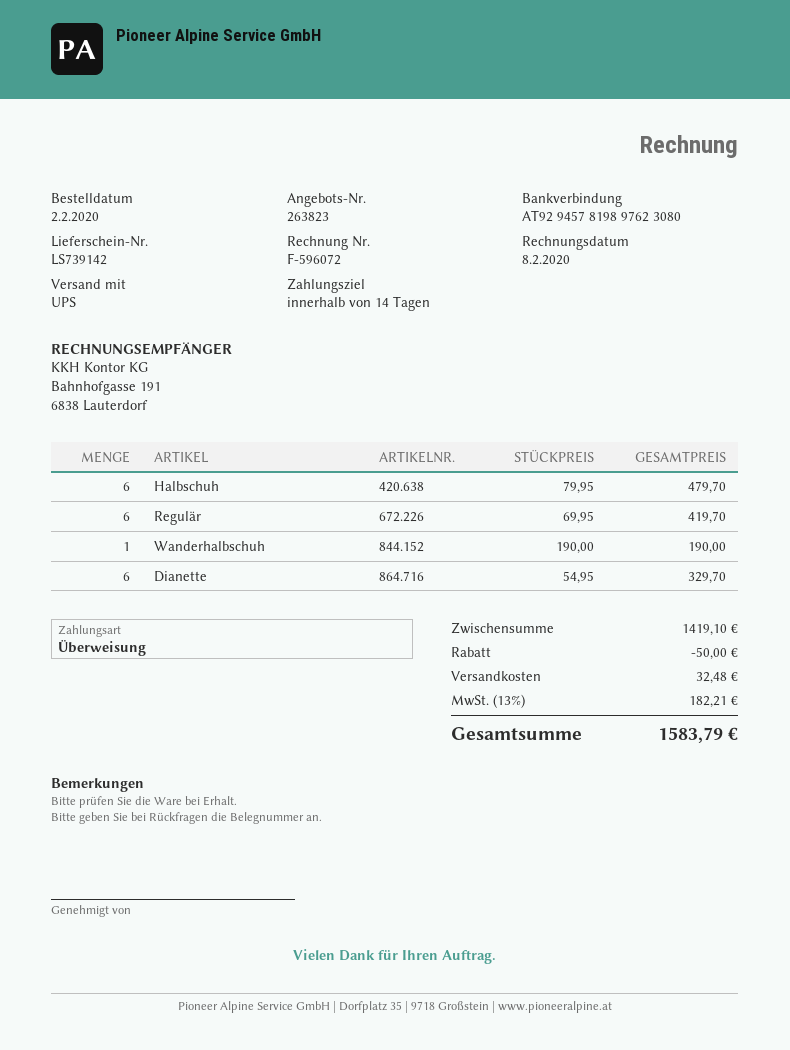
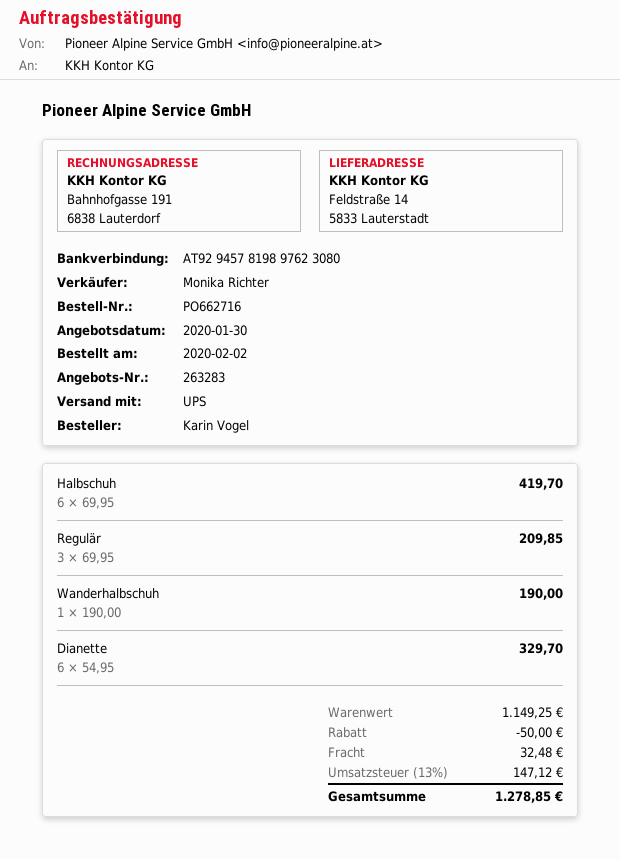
quote number: 263823 -> 263283
Halbschuh: 6 x 79.95 = 479.70 -> 6 x 69.95 = 419.70
Regulär: 6 x 69.95 = 419.70 -> 3 x 69.95 = 209.85
subtotal: 1419.10 -> 1149.25
tax: 13% = 182.21 -> 13% = 147.12
total: 1583.79 -> 1278.85

